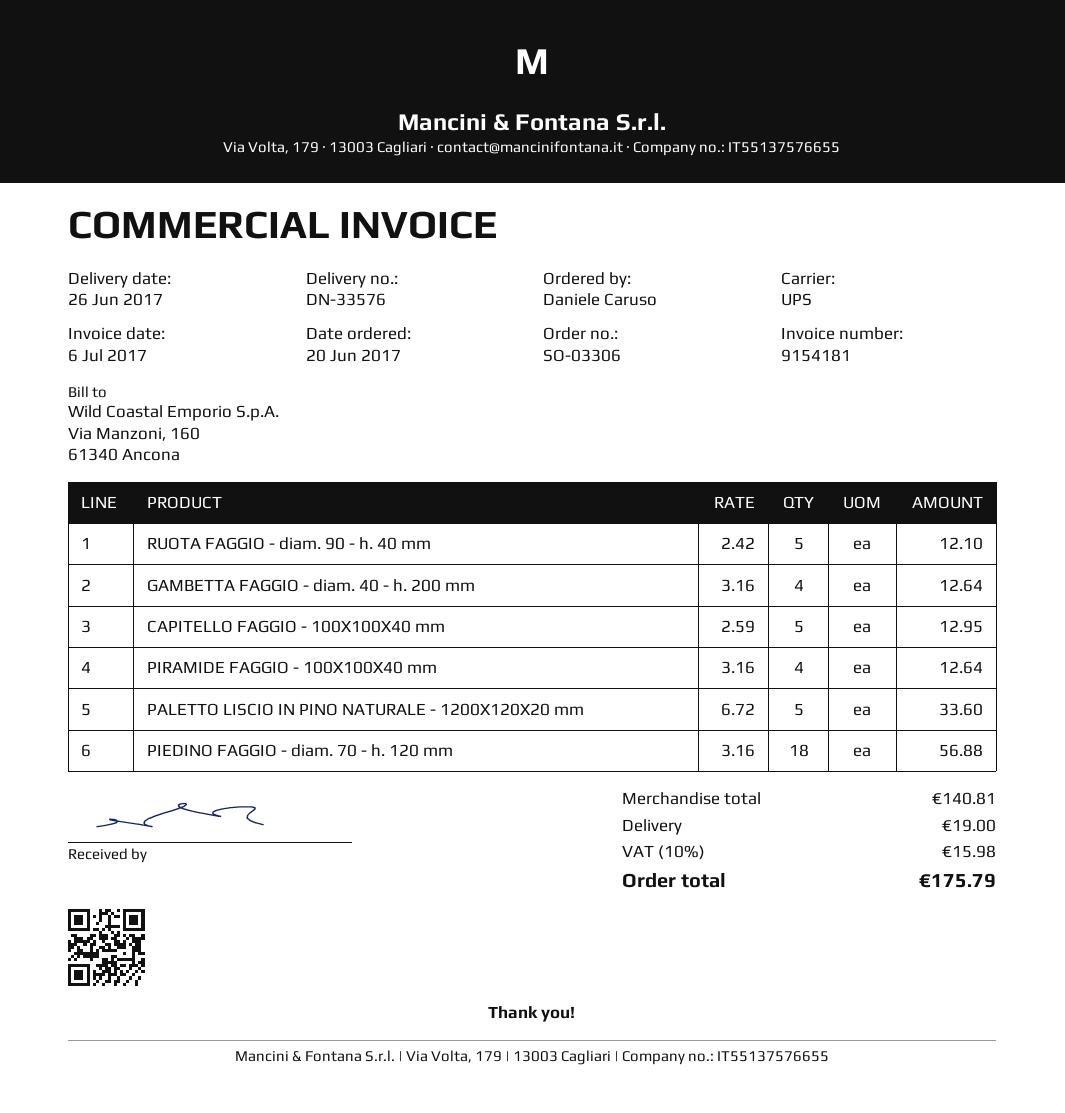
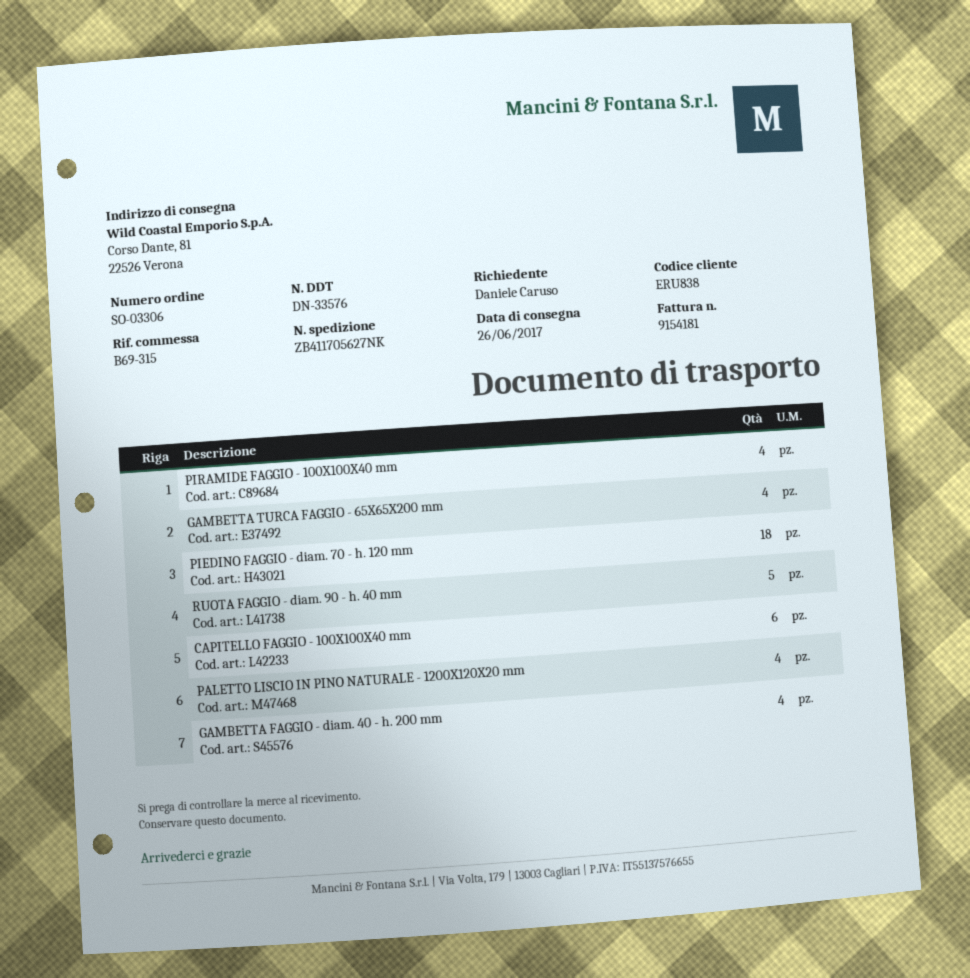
CAPITELLO FAGGIO - 100X100X40 mm: 5 -> 6
PALETTO LISCIO IN PINO NATURALE - 1200X120X20 mm: 5 -> 4
GAMBETTA TURCA FAGGIO - 65X65X200 mm: none -> 4

